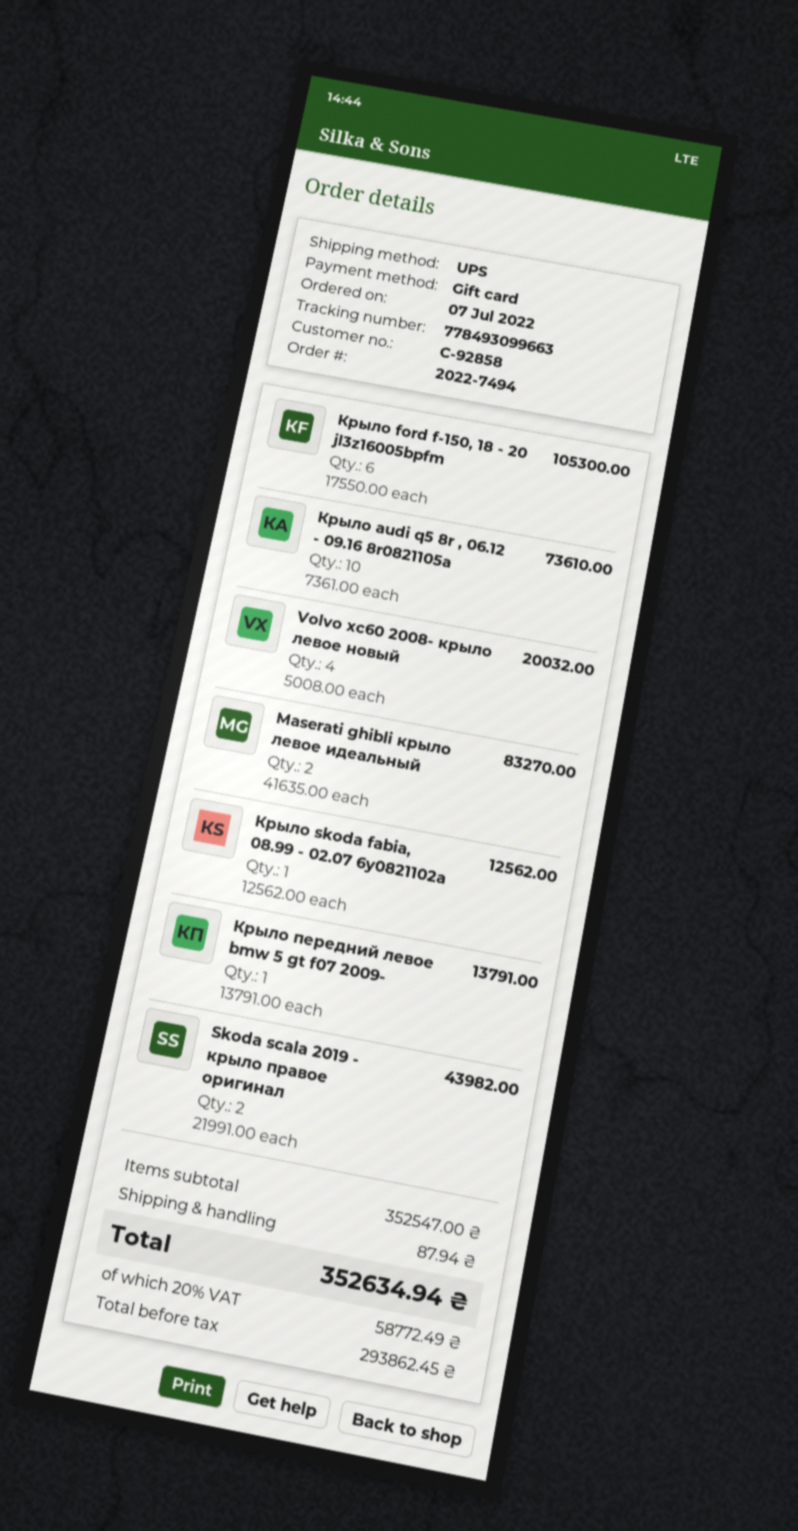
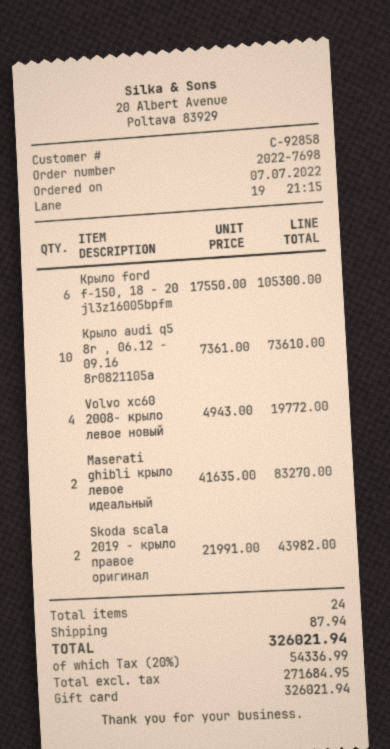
order number: 2022-7494 -> 2022-7698
Volvo xc60 2008- крыло левое новый: 4 x 5008.00 = 20032.00 -> 4 x 4943.00 = 19772.00
Крыло skoda fabia, 08.99 - 02.07 6y0821102a: 1 x 12562.00 = 12562.00 -> none
Крыло передний левое bmw 5 gt f07 2009-: 1 x 13791.00 = 13791.00 -> none
net: 293862.45 -> 271684.95
tax: 20% = 58772.49 -> 20% = 54336.99
total: 352634.94 -> 326021.94

